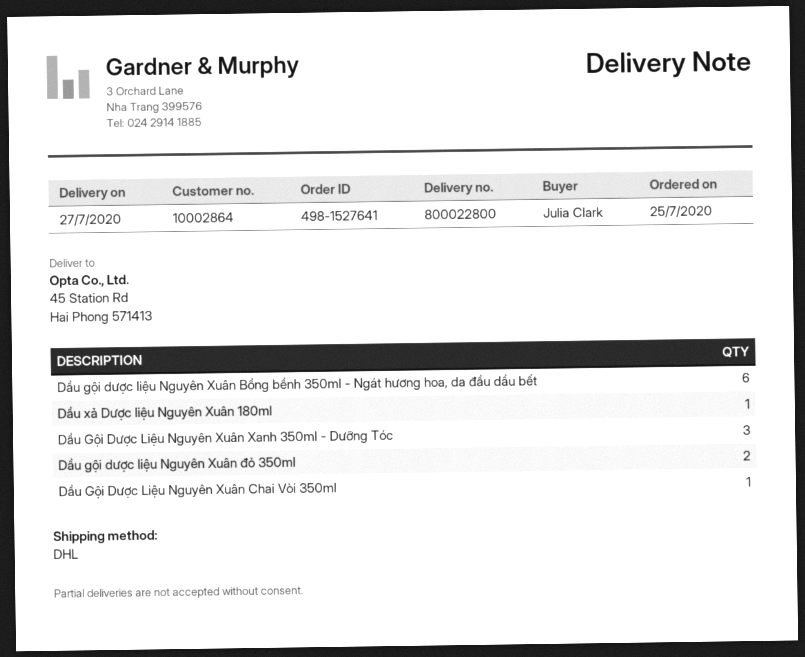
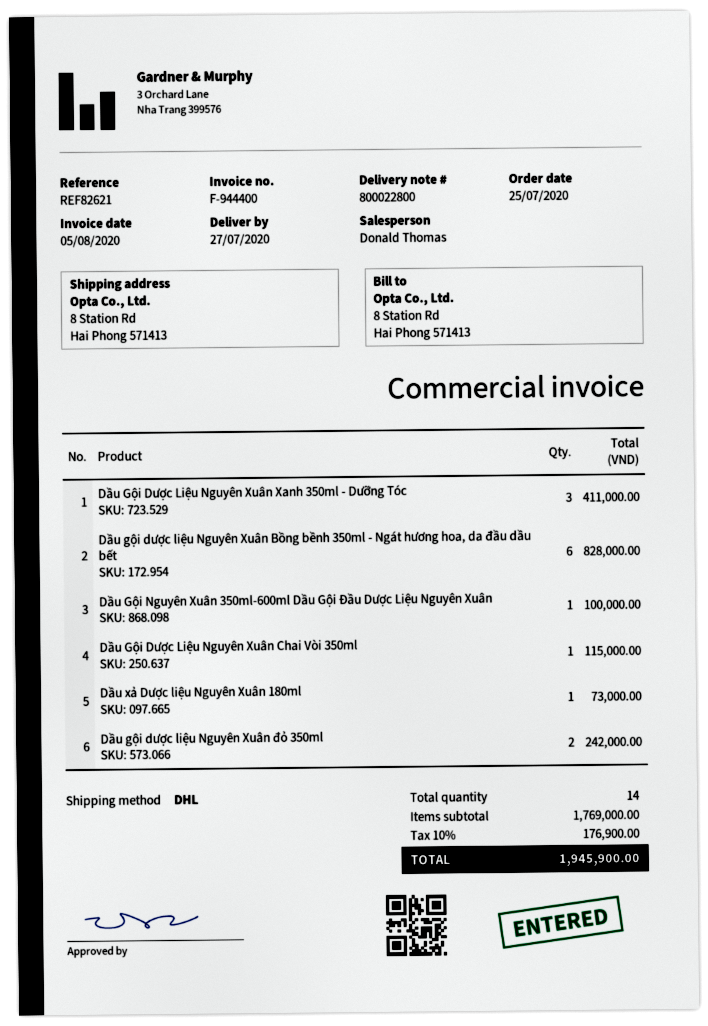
ship to: 45 Station Rd, Hai Phong 571413 -> 8 Station Rd, Hai Phong 571413
Dầu Gội Nguyên Xuân 350ml-600ml Dầu Gội Đầu Dược Liệu Nguyên Xuân: none -> 1

